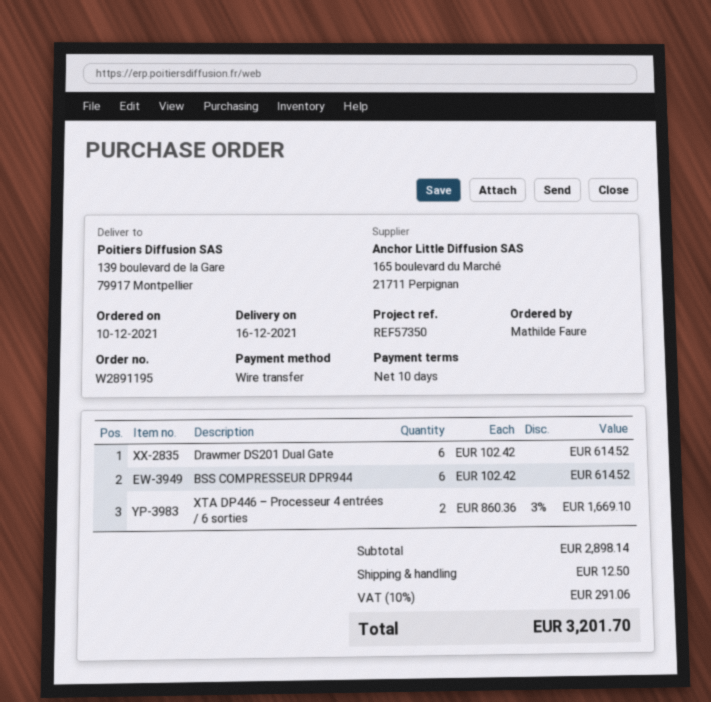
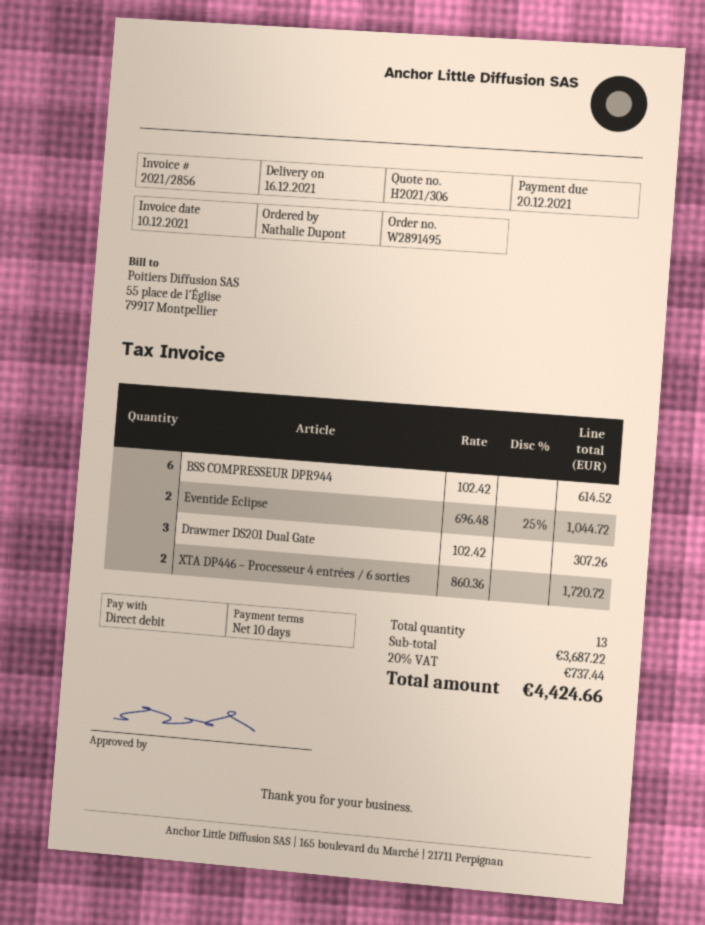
order number: W2891195 -> W2891495
ordered by: Mathilde Faure -> Nathalie Dupont
payment method: bank transfer -> direct debit
Drawmer DS201 Dual Gate: 6 x 102.42 = 614.52 -> 3 x 102.42 = 307.26
XTA DP446 – Processeur 4 entrées / 6 sorties: 2 x 860.36 - 3% = 1669.10 -> 2 x 860.36 = 1720.72
Eventide Eclipse: none -> 2 x 696.48 - 25% = 1044.72
subtotal: 2898.14 -> 3687.22
shipping: 12.50 -> none
tax: 10% = 291.06 -> 20% = 737.44
total: 3201.70 -> 4424.66

